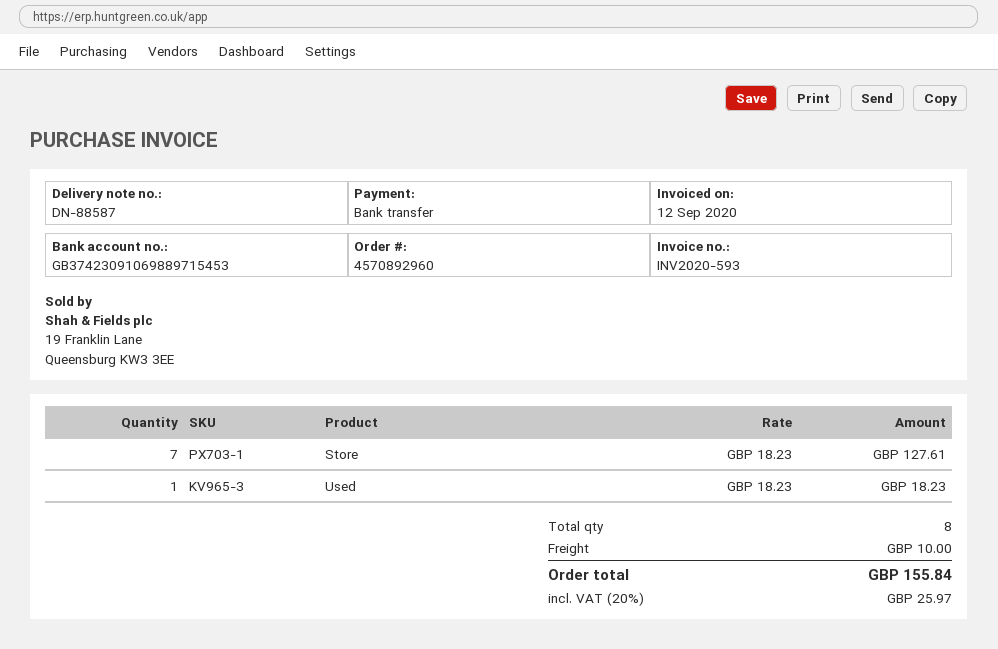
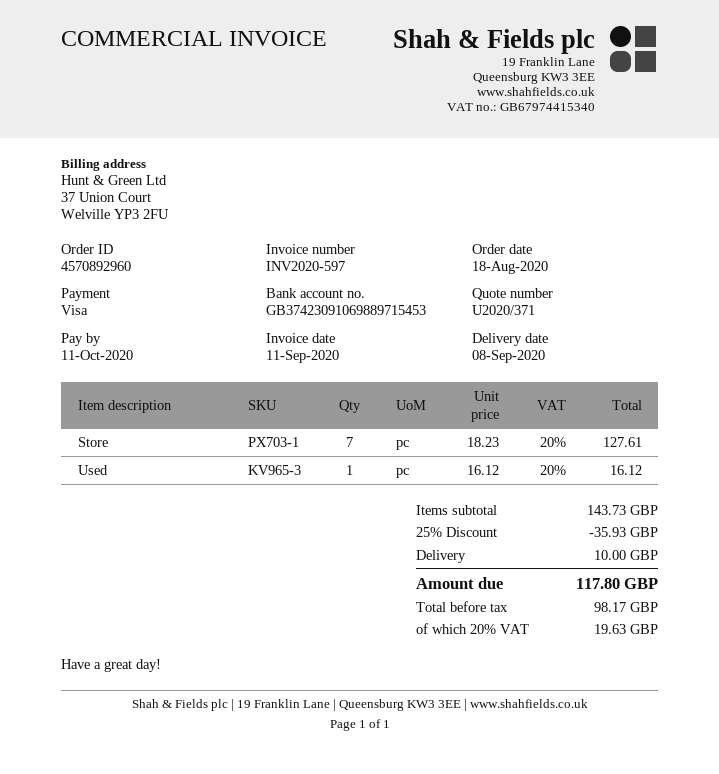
invoice number: INV2020-593 -> INV2020-597
invoice date: 2020-09-12 -> 2020-09-11
payment method: bank transfer -> Visa
Used: 1 x 18.23 = 18.23 -> 1 x 16.12 = 16.12
discount: none -> 25% = 35.93
tax: 20% = 25.97 -> 20% = 19.63
total: 155.84 -> 117.80

